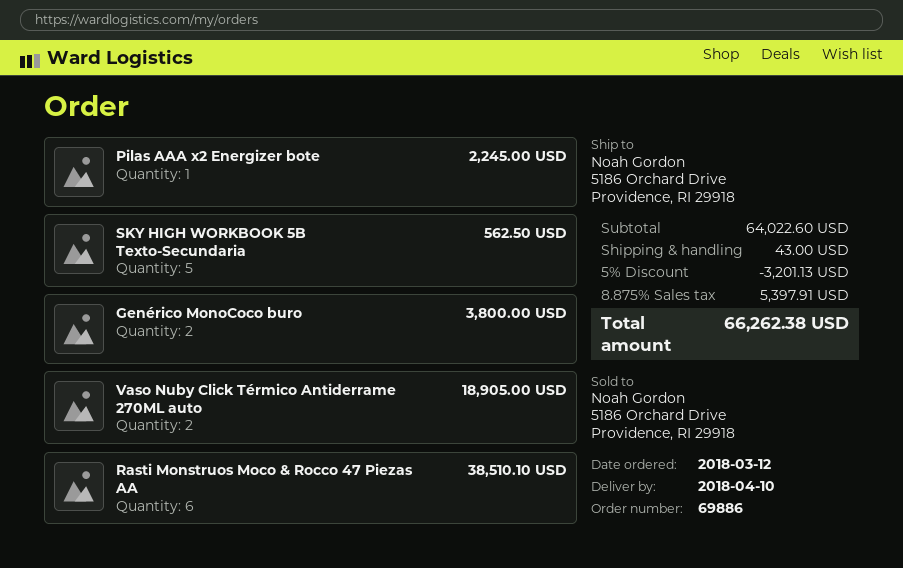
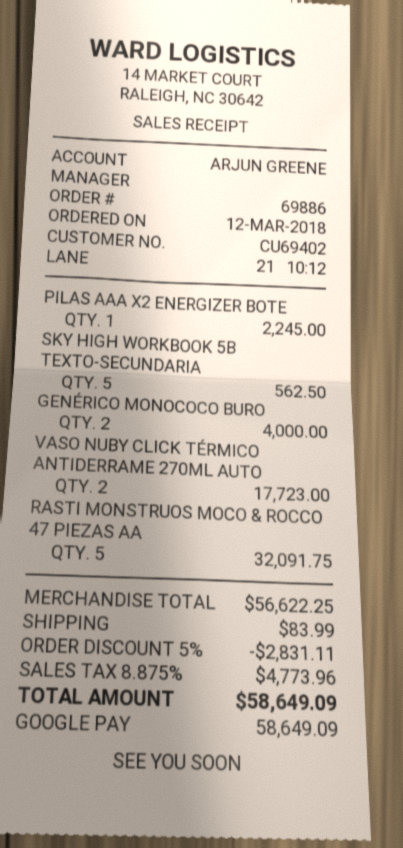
Genérico MonoCoco buro: 2 for 3800.00 -> 2 for 4000.00
Vaso Nuby Click Térmico Antiderrame 270ML auto: 2 for 18905.00 -> 2 for 17723.00
Rasti Monstruos Moco & Rocco 47 Piezas AA: 6 for 38510.10 -> 5 for 32091.75
subtotal: 64022.60 -> 56622.25
discount: 5% = 3201.13 -> 5% = 2831.11
shipping: 43.00 -> 83.99
tax: 8.875% = 5397.91 -> 8.875% = 4773.96
total: 66262.38 -> 58649.09

